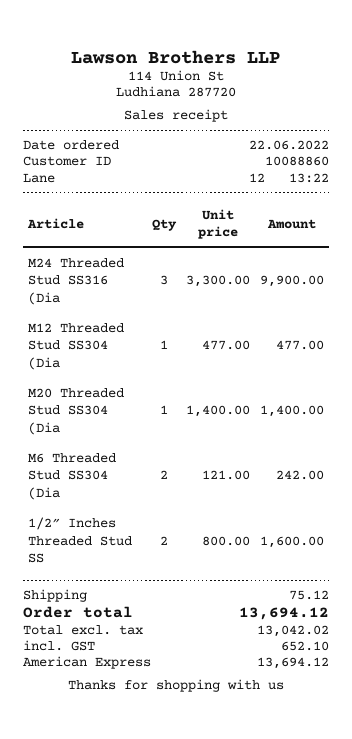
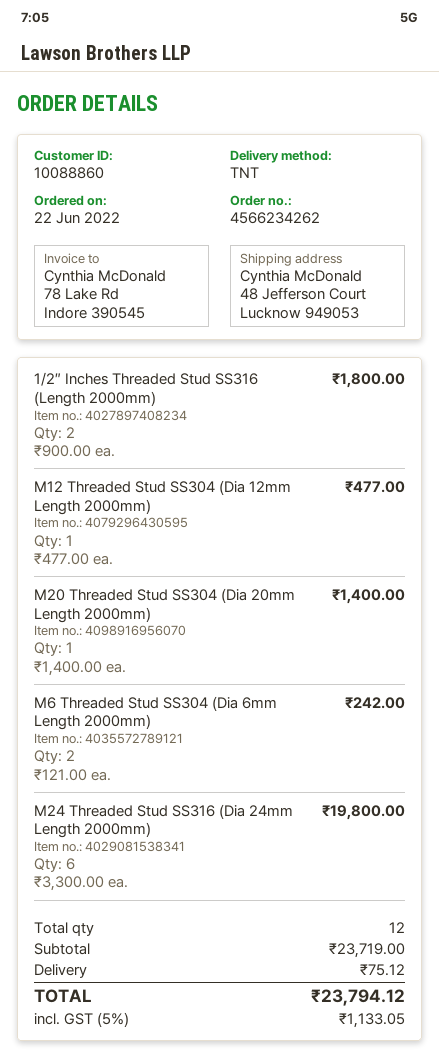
M24 Threaded Stud SS316 (Dia: 3 x 3300.00 = 9900.00 -> 6 x 3300.00 = 19800.00
1/2″ Inches Threaded Stud SS: 2 x 800.00 = 1600.00 -> 2 x 900.00 = 1800.00
tax: 652.10 -> 1133.05
total: 13694.12 -> 23794.12

